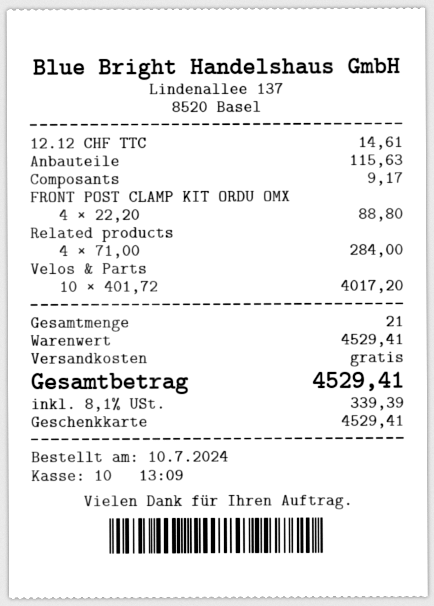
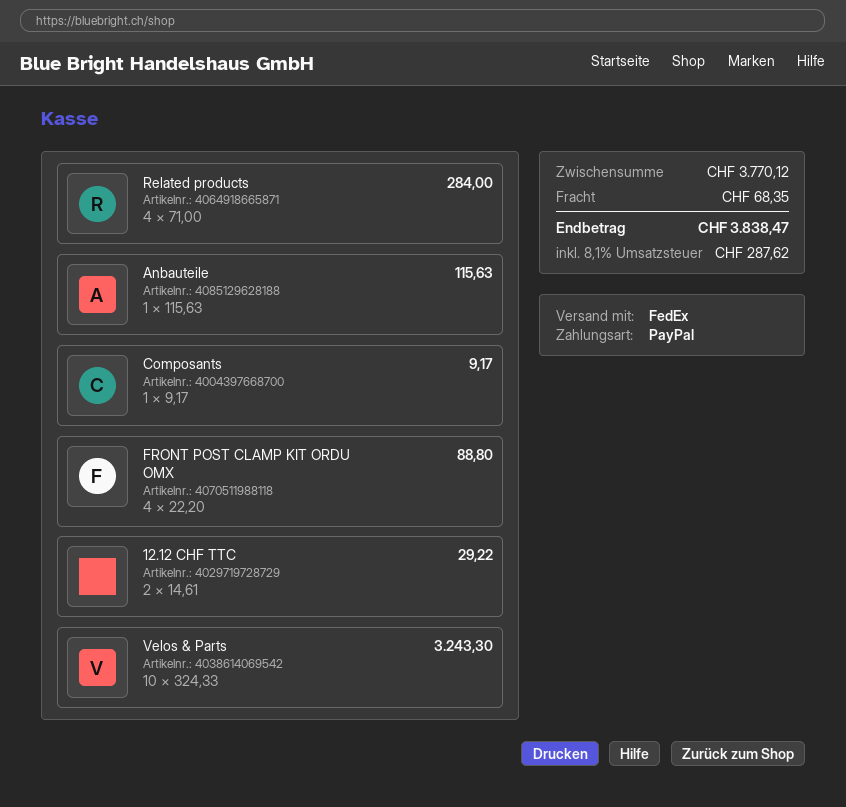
payment method: gift card -> PayPal
12.12 CHF TTC: 1 x 14.61 = 14.61 -> 2 x 14.61 = 29.22
Velos & Parts: 10 x 401.72 = 4017.20 -> 10 x 324.33 = 3243.30
subtotal: 4529.41 -> 3770.12
shipping: 0.00 -> 68.35
tax: 8.1% = 339.39 -> 8.1% = 287.62
total: 4529.41 -> 3838.47

